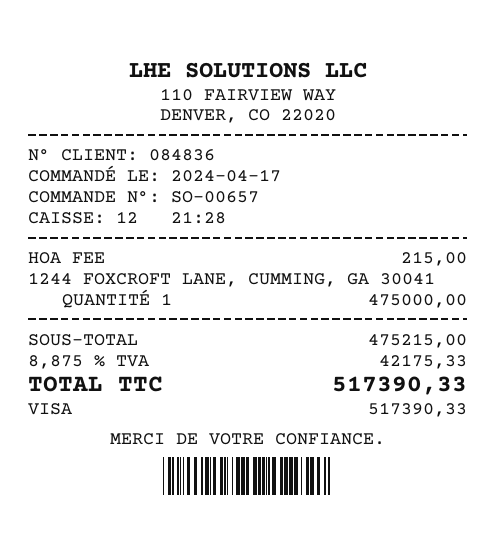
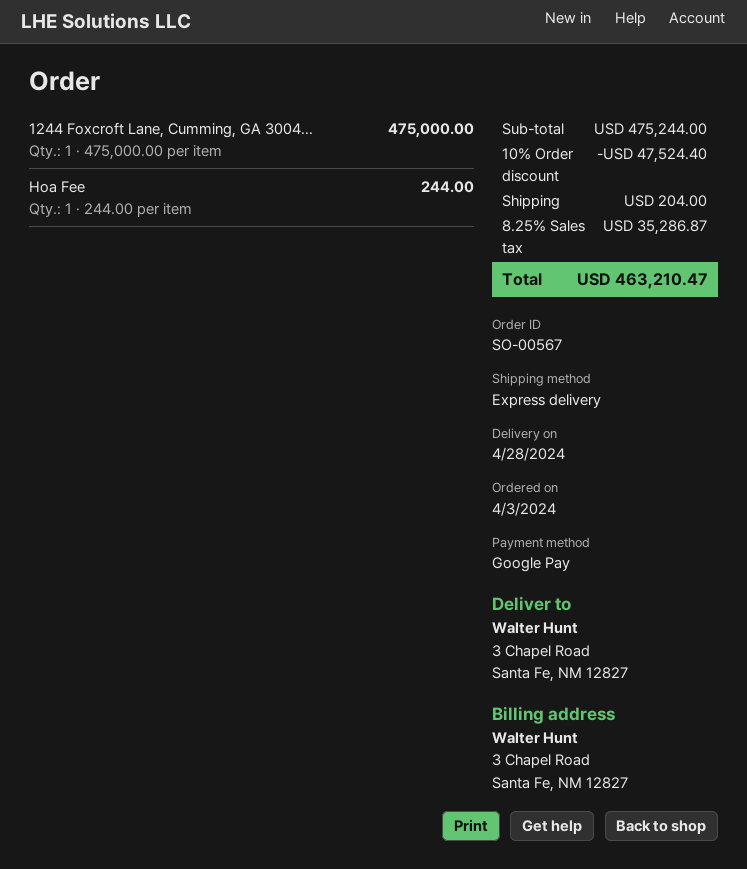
order number: SO-00657 -> SO-00567
order date: 2024-04-17 -> 2024-04-03
payment method: Visa -> Google Pay
HOA FEE: 1 for 215.00 -> 1 for 244.00
subtotal: 475215.00 -> 475244.00
discount: none -> 10% = 47524.40
shipping: none -> 204.00
tax: 8.875% = 42175.33 -> 8.25% = 35286.87
total: 517390.33 -> 463210.47

